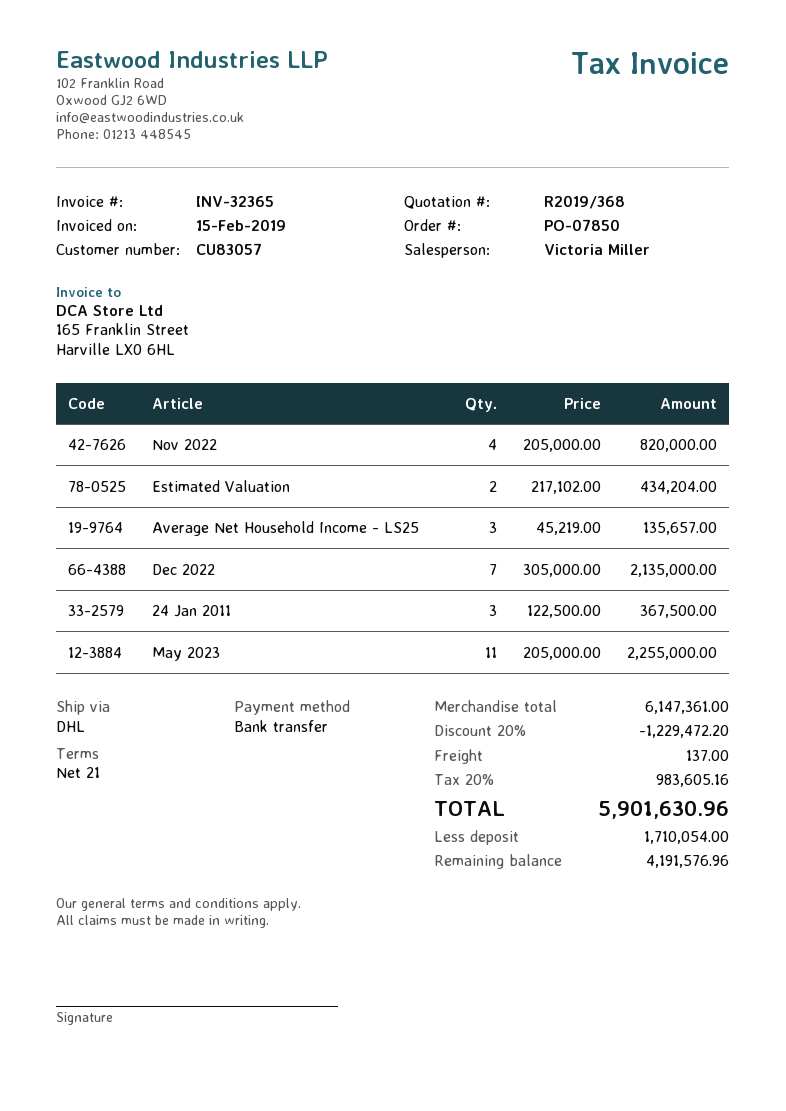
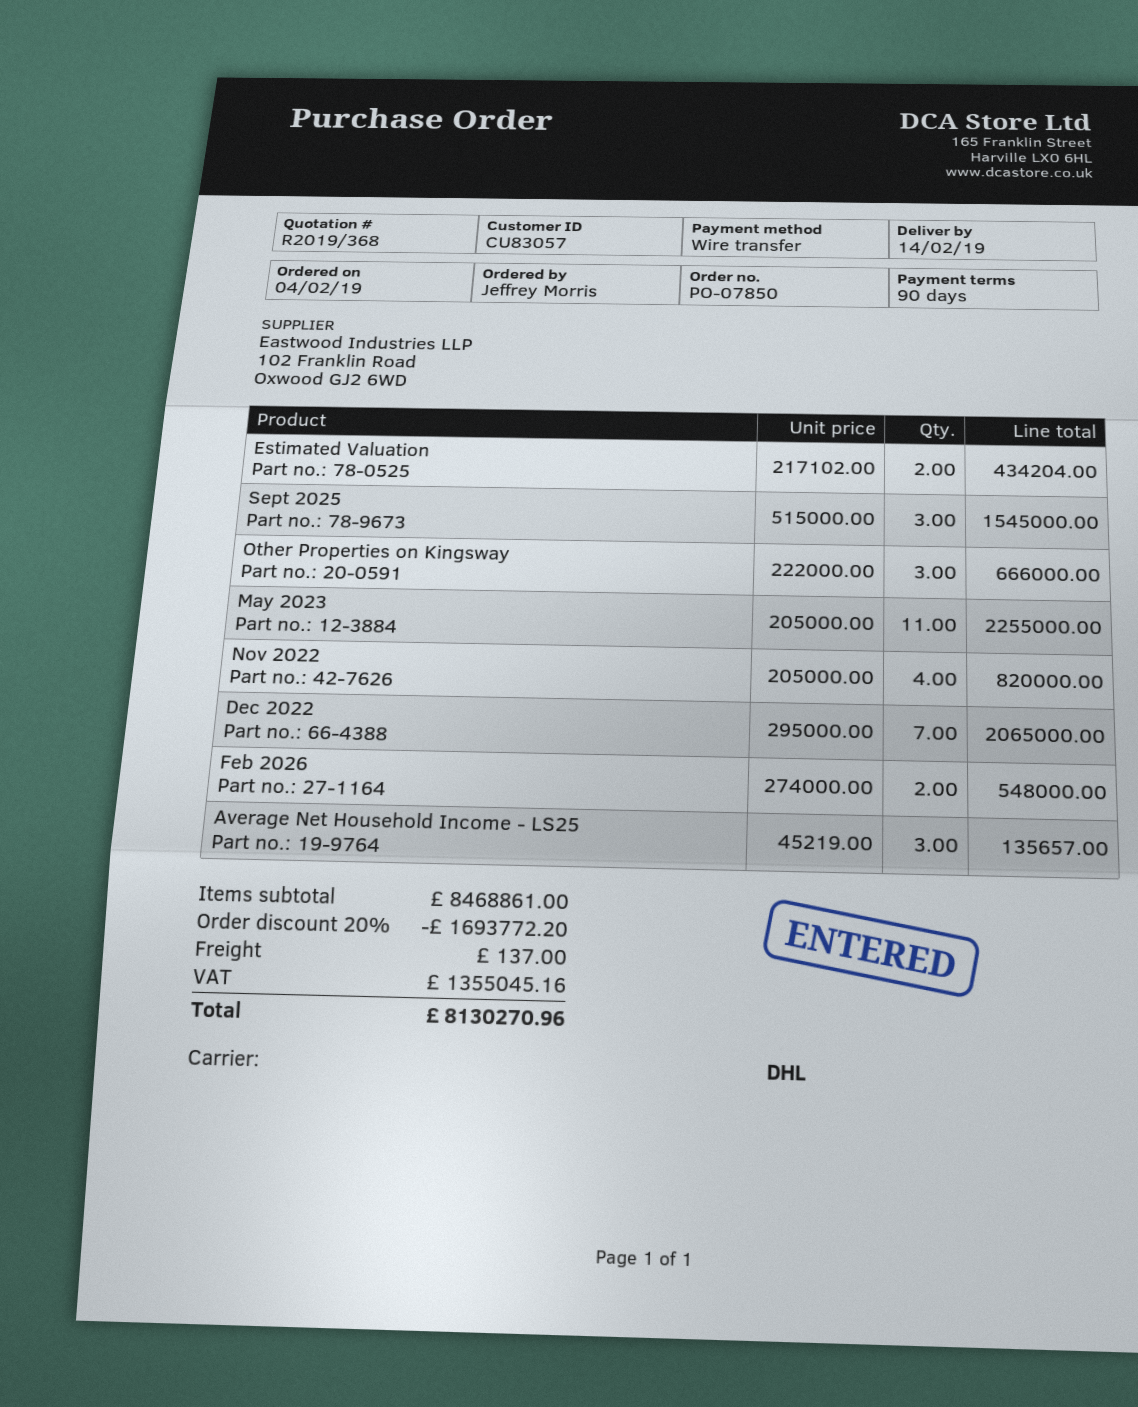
payment terms: 21 days -> 90 days
Dec 2022: 7 x 305000.00 = 2135000.00 -> 7 x 295000.00 = 2065000.00
24 Jan 2011: 3 x 122500.00 = 367500.00 -> none
Sept 2025: none -> 3 x 515000.00 = 1545000.00
Other Properties on Kingsway: none -> 3 x 222000.00 = 666000.00
Feb 2026: none -> 2 x 274000.00 = 548000.00
subtotal: 6147361.00 -> 8468861.00
discount: 20% = 1229472.20 -> 20% = 1693772.20
tax: 983605.16 -> 1355045.16
total: 5901630.96 -> 8130270.96

